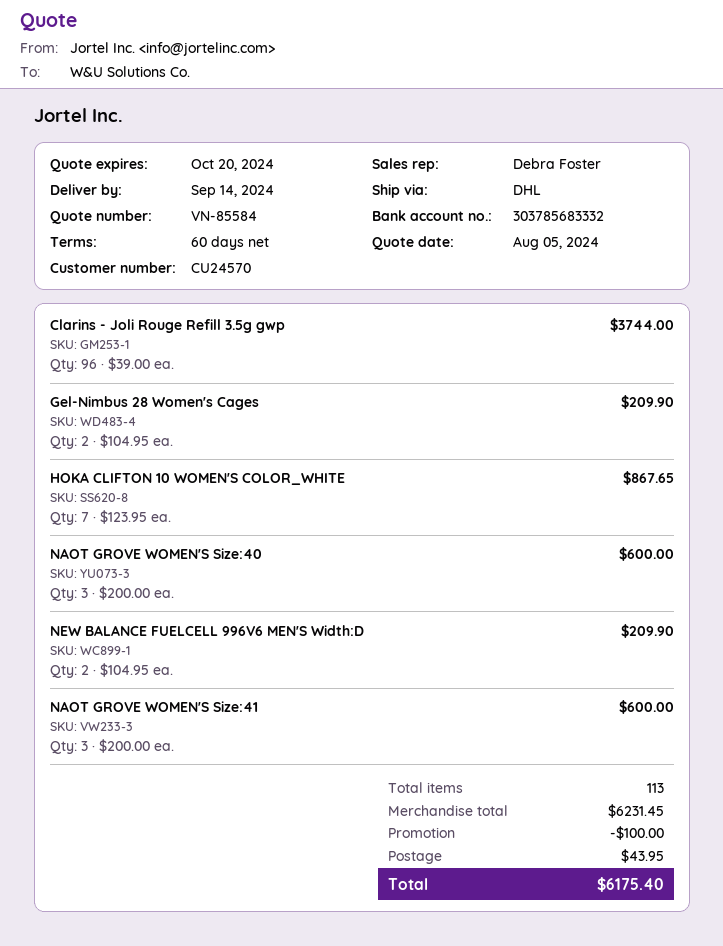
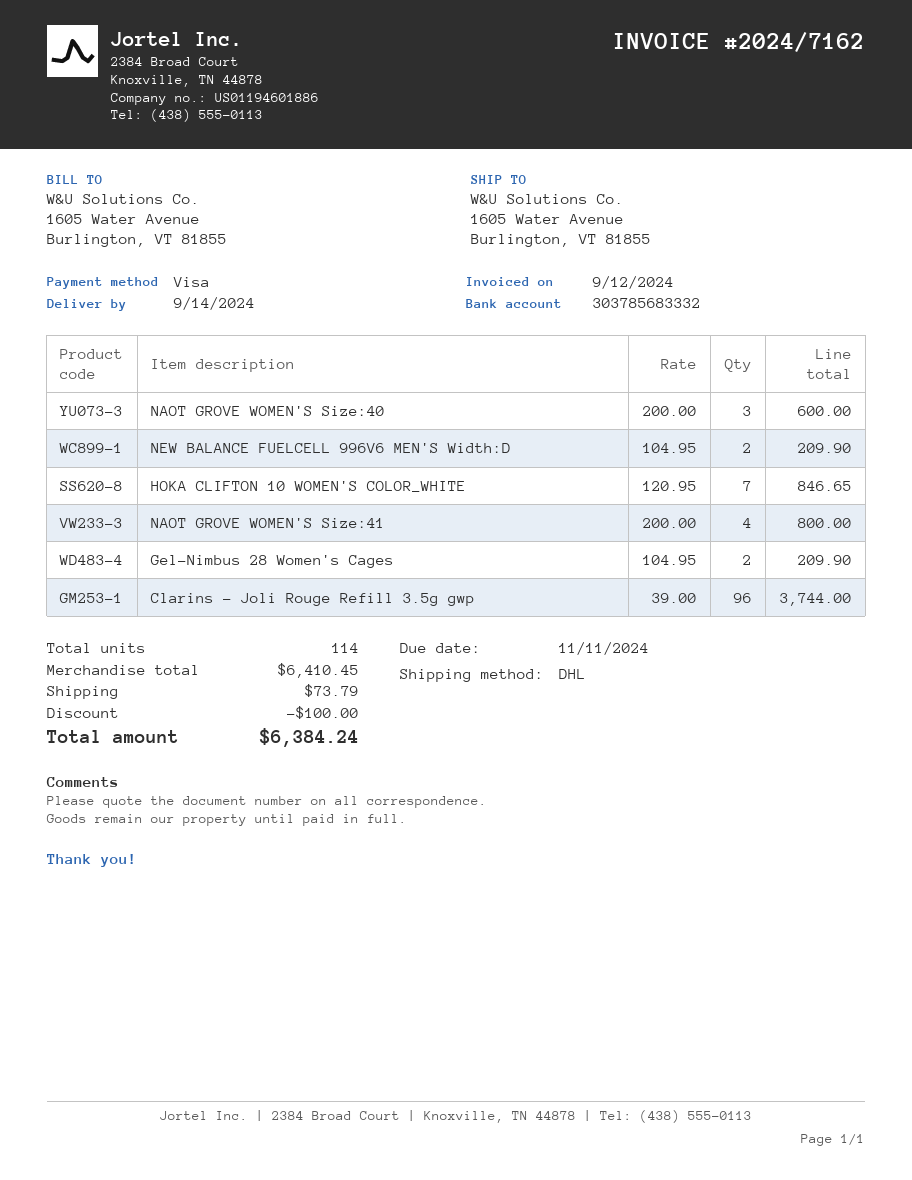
HOKA CLIFTON 10 WOMEN'S COLOR_WHITE: 7 x 123.95 = 867.65 -> 7 x 120.95 = 846.65
NAOT GROVE WOMEN'S Size:41: 3 x 200.00 = 600.00 -> 4 x 200.00 = 800.00
total quantity: 113 -> 114
subtotal: 6231.45 -> 6410.45
shipping: 43.95 -> 73.79
total: 6175.40 -> 6384.24

